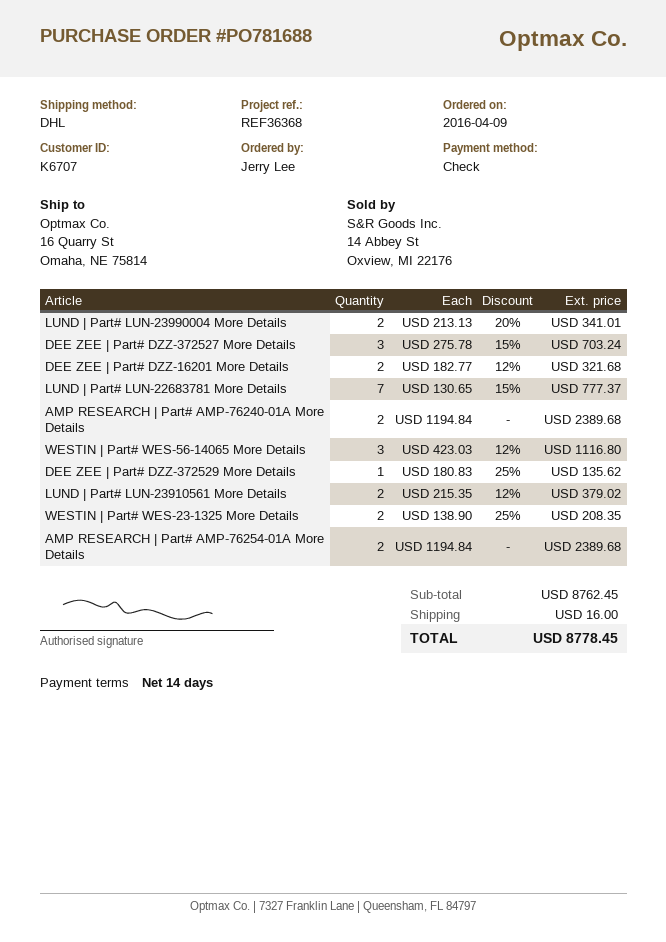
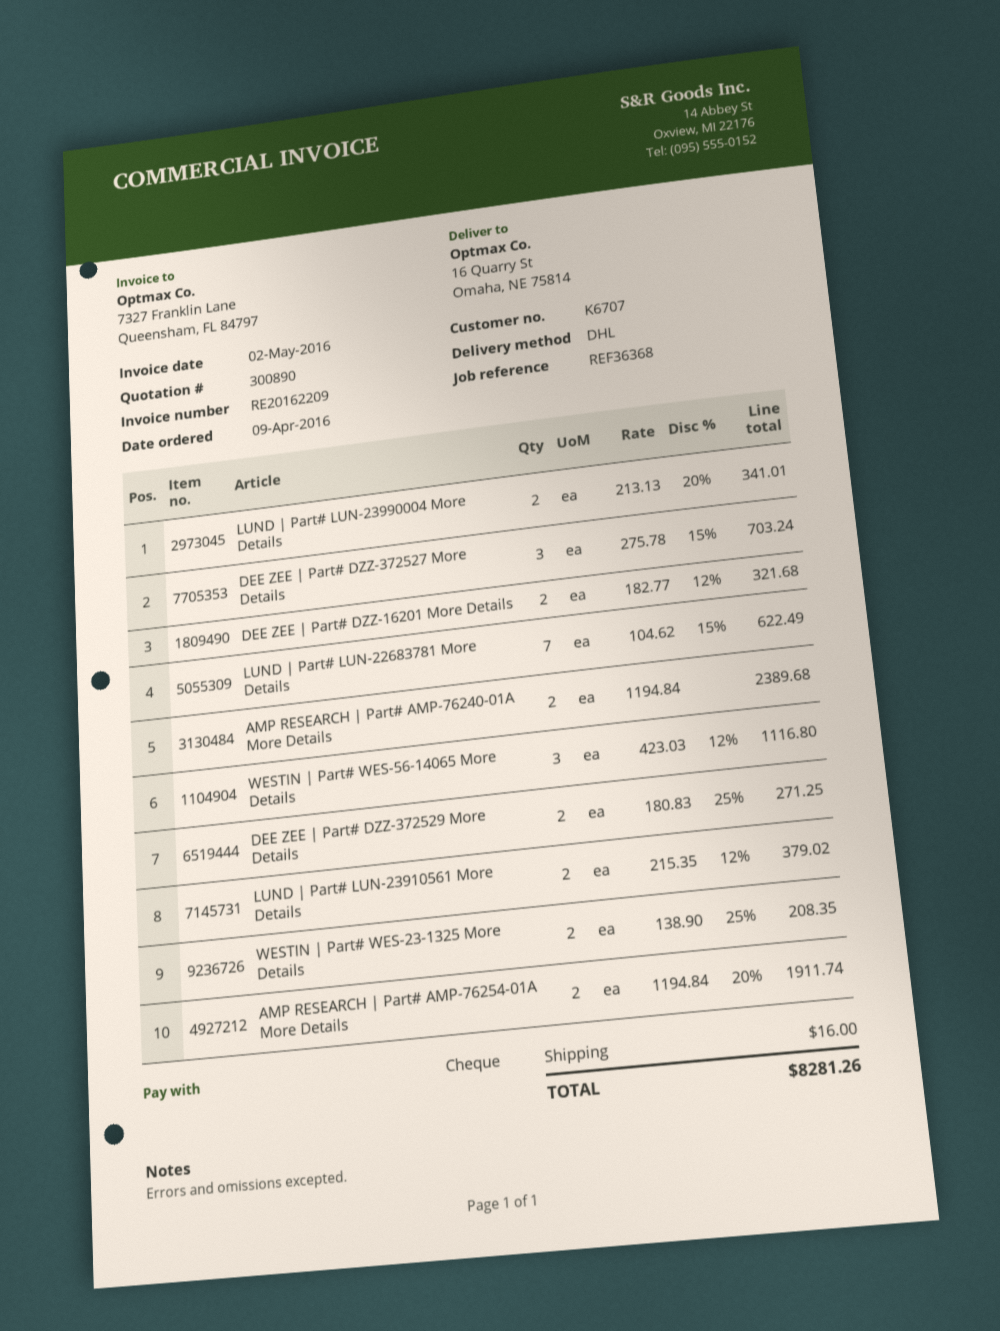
LUND | Part# LUN-22683781 More Details: 7 x 130.65 - 15% = 777.37 -> 7 x 104.62 - 15% = 622.49
DEE ZEE | Part# DZZ-372529 More Details: 1 x 180.83 - 25% = 135.62 -> 2 x 180.83 - 25% = 271.25
AMP RESEARCH | Part# AMP-76254-01A More Details: 2 x 1194.84 = 2389.68 -> 2 x 1194.84 - 20% = 1911.74
total: 8778.45 -> 8281.26

